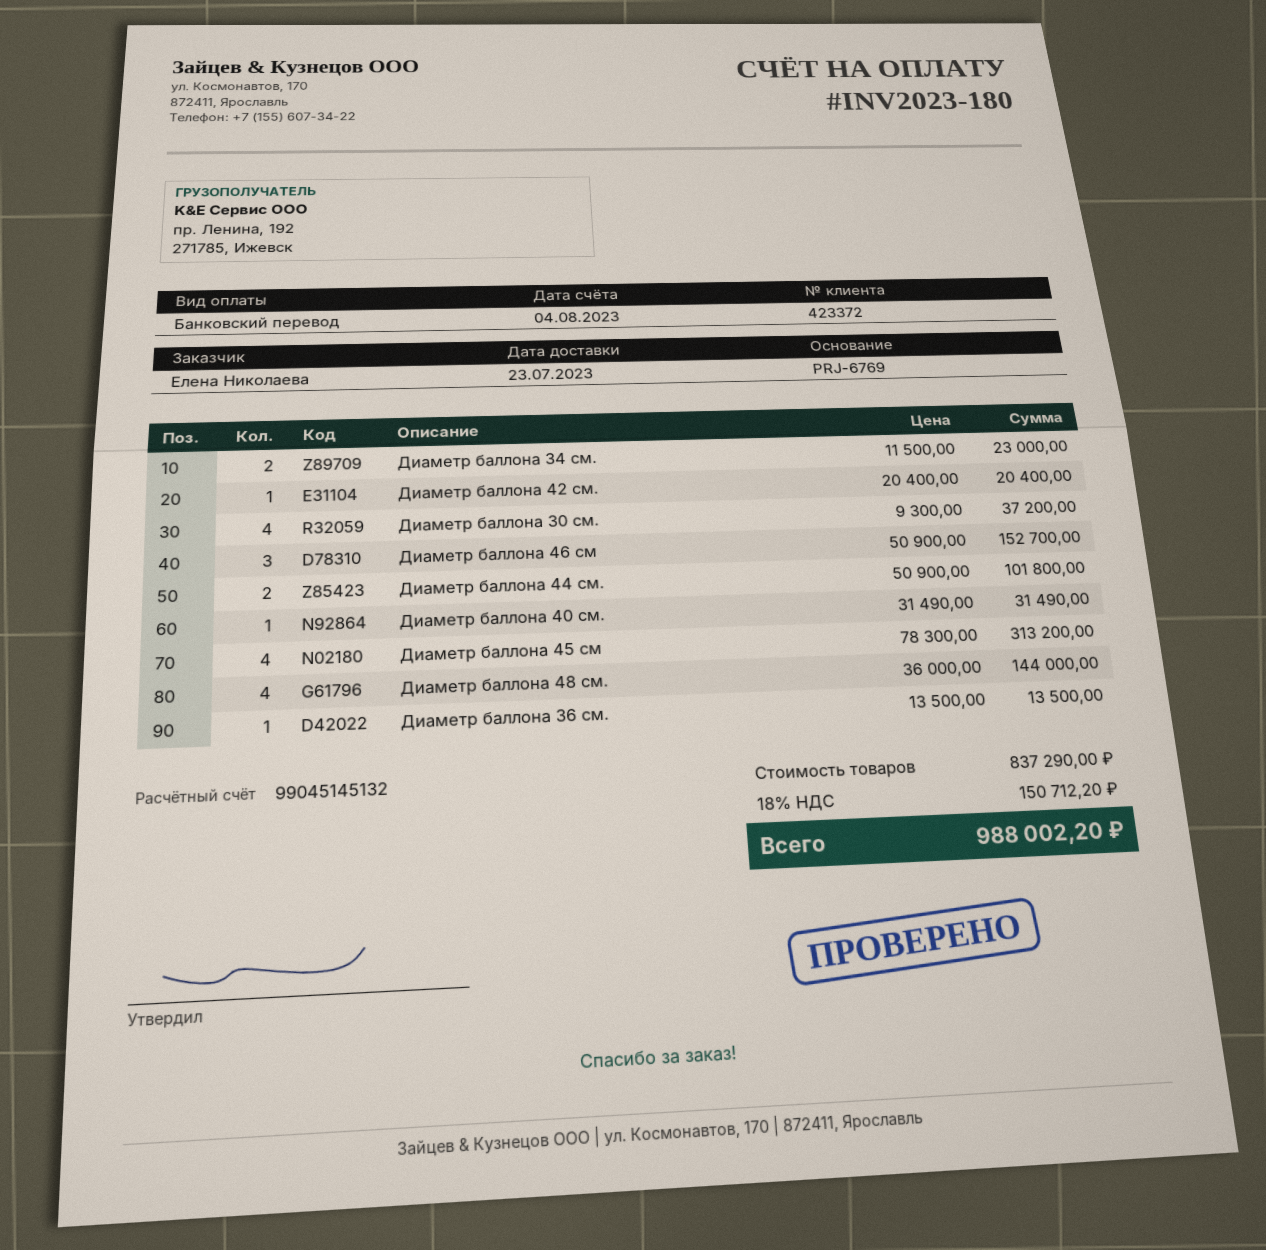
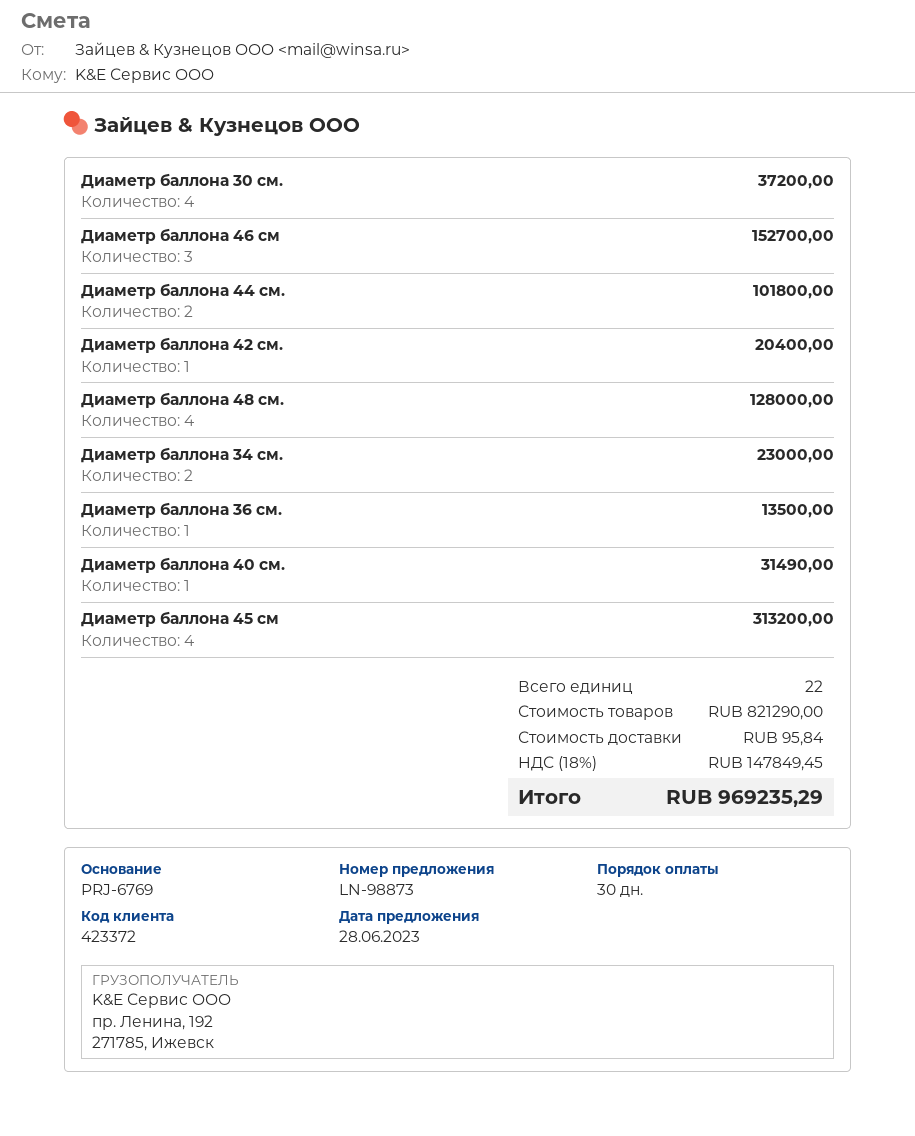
Диаметр баллона 48 см.: 4 for 144000.00 -> 4 for 128000.00
subtotal: 837290.00 -> 821290.00
shipping: none -> 95.84
tax: 18% = 150712.20 -> 18% = 147849.45
total: 988002.20 -> 969235.29

